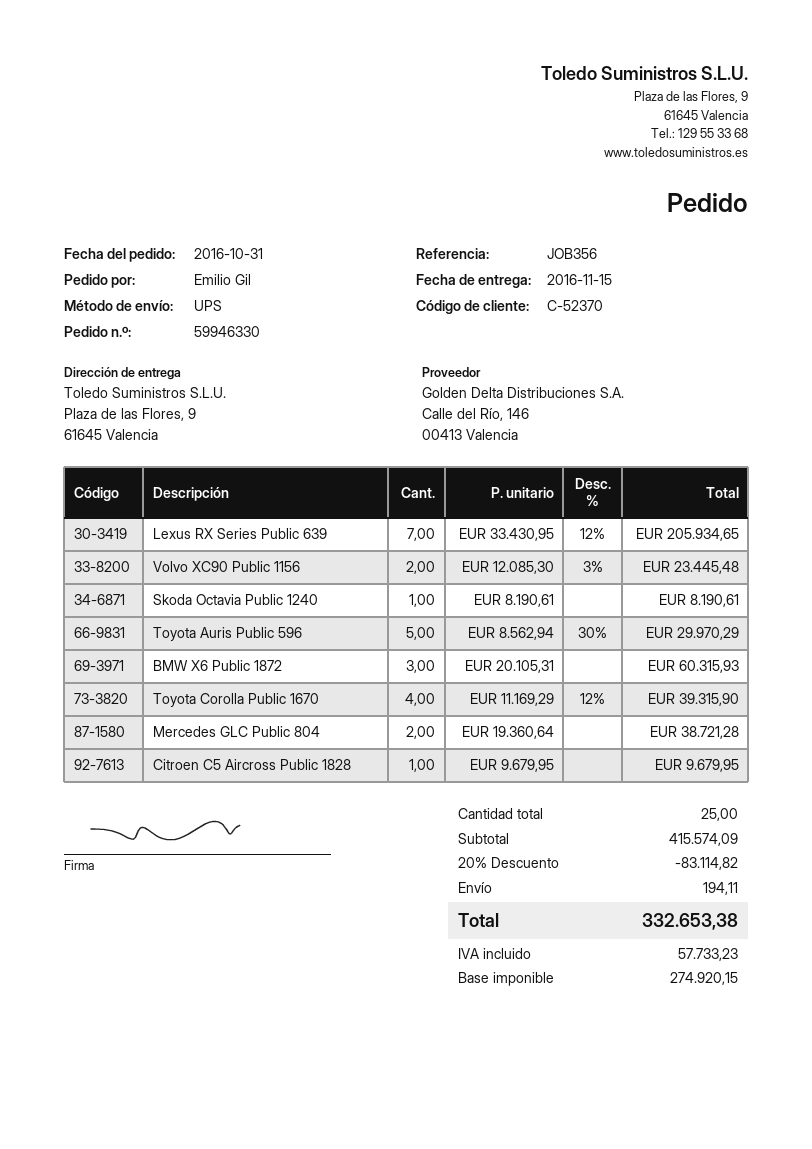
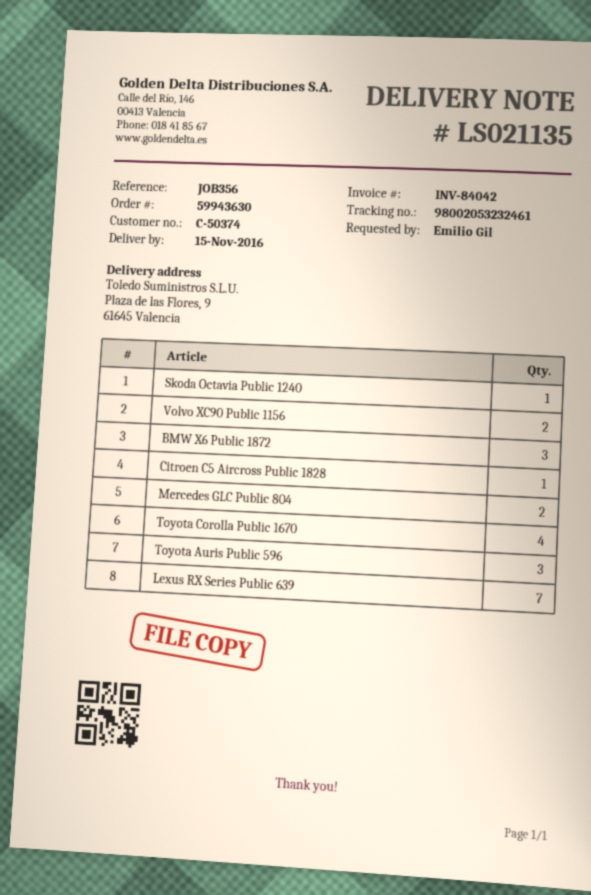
order number: 59946330 -> 59943630
customer number: C-52370 -> C-50374
Toyota Auris Public 596: 5 -> 3

